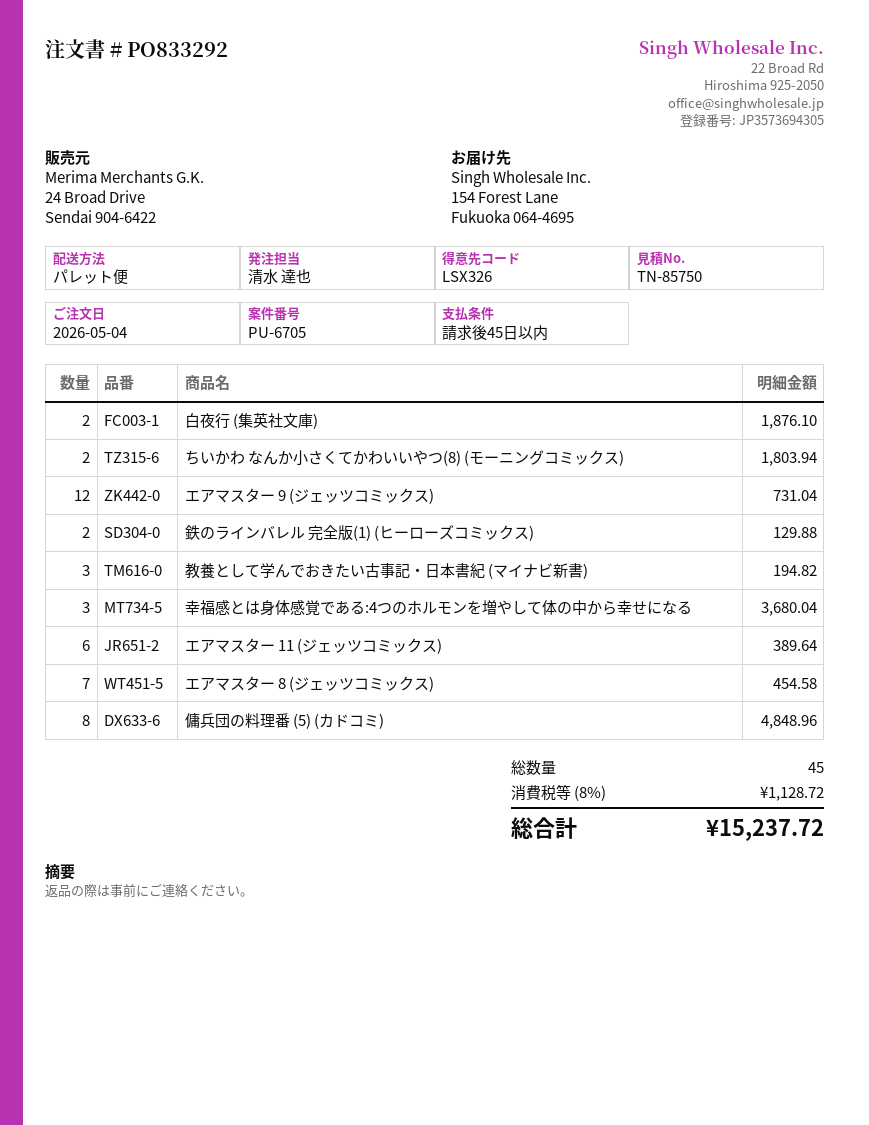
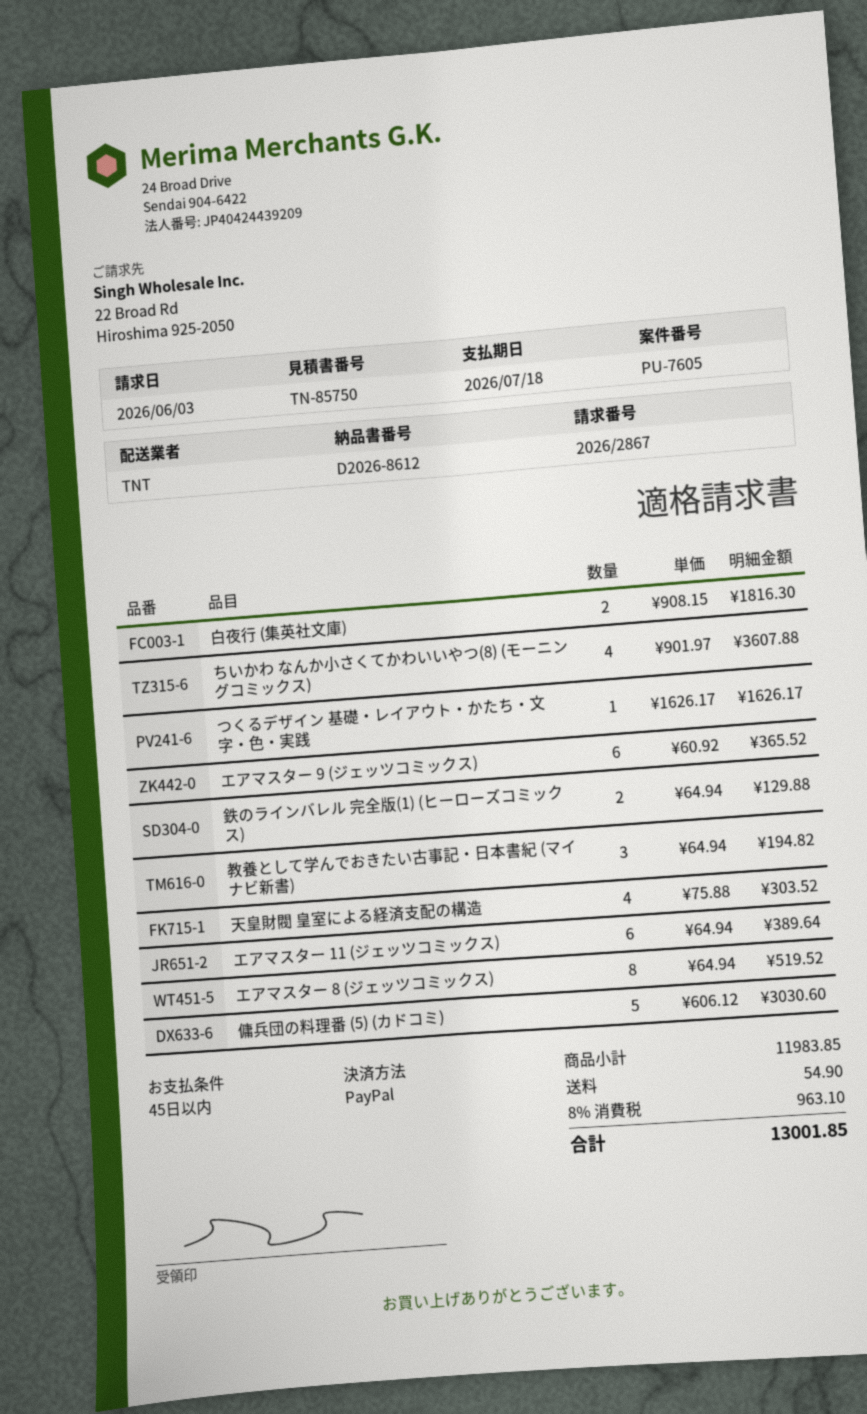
reference: PU-6705 -> PU-7605
shipping method: pallet freight -> TNT
白夜行 (集英社文庫): 2 for 1876.10 -> 2 for 1816.30
ちいかわ なんか小さくてかわいいやつ(8) (モーニングコミックス): 2 for 1803.94 -> 4 for 3607.88
エアマスター 9 (ジェッツコミックス): 12 for 731.04 -> 6 for 365.52
幸福感とは身体感覚である:4つのホルモンを増やして体の中から幸せになる: 3 for 3680.04 -> none
エアマスター 8 (ジェッツコミックス): 7 for 454.58 -> 8 for 519.52
傭兵団の料理番 (5) (カドコミ): 8 for 4848.96 -> 5 for 3030.60
つくるデザイン 基礎・レイアウト・かたち・文字・色・実践: none -> 1 for 1626.17
天皇財閥 皇室による経済支配の構造: none -> 4 for 303.52
shipping: none -> 54.90
tax: 8% = 1128.72 -> 8% = 963.10
total: 15237.72 -> 13001.85

